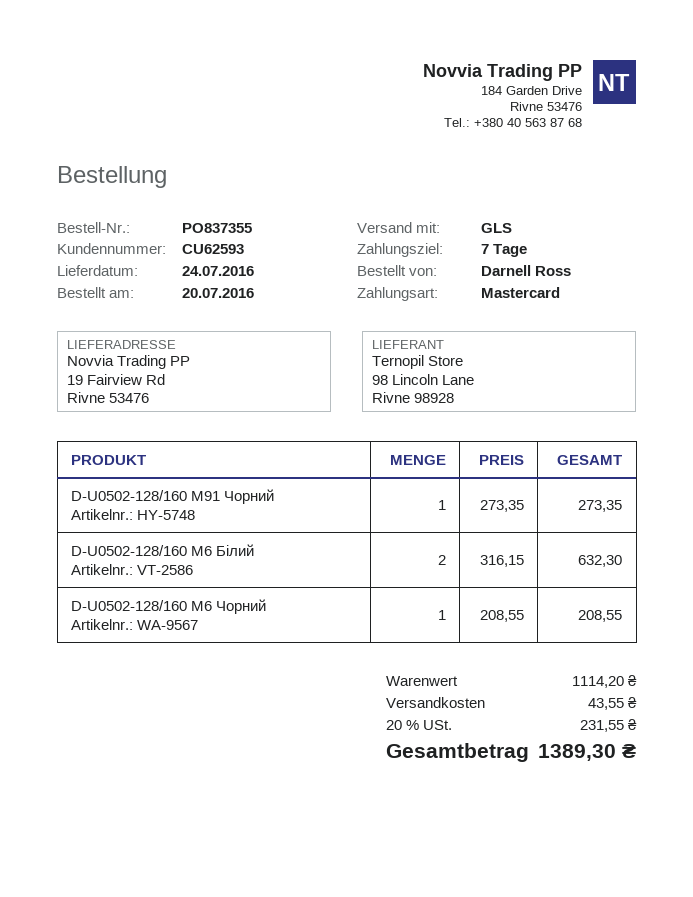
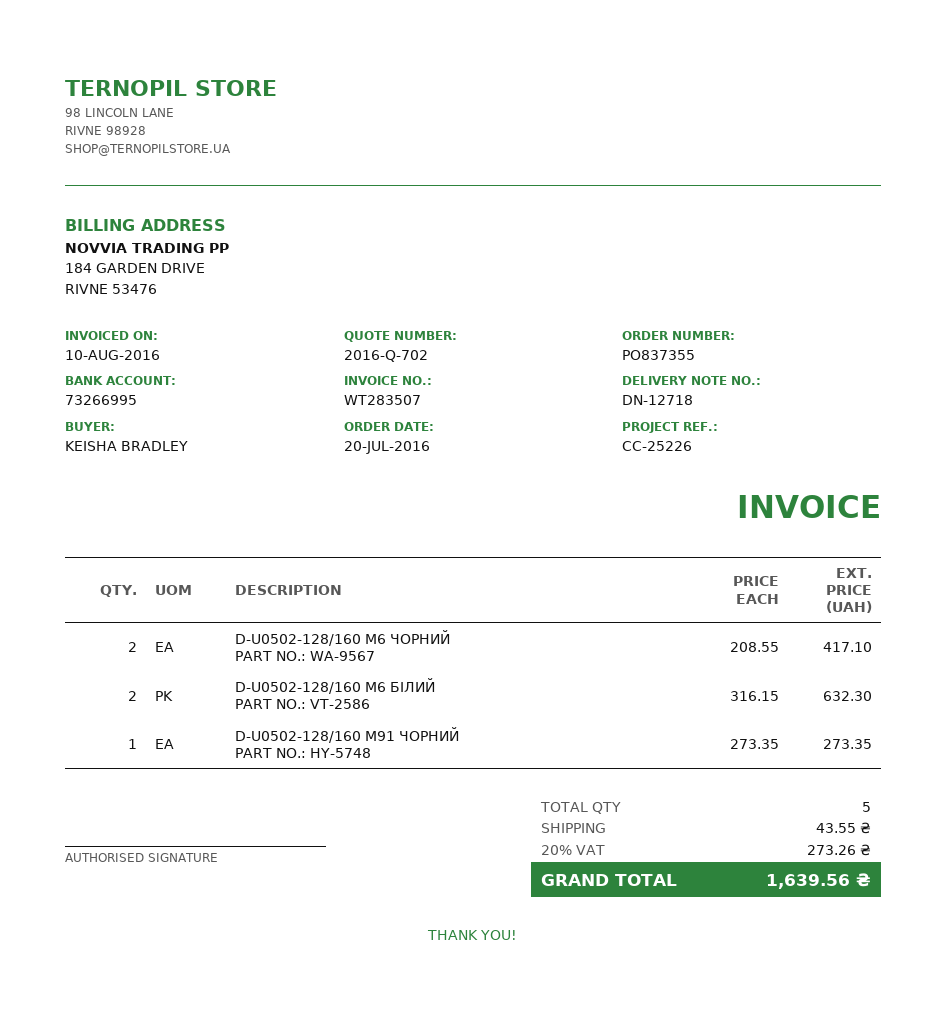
ordered by: Darnell Ross -> KEISHA BRADLEY
D-U0502-128/160 M6 Чорний: 1 x 208.55 = 208.55 -> 2 x 208.55 = 417.10
tax: 20% = 231.55 -> 20% = 273.26
total: 1389.30 -> 1639.56

